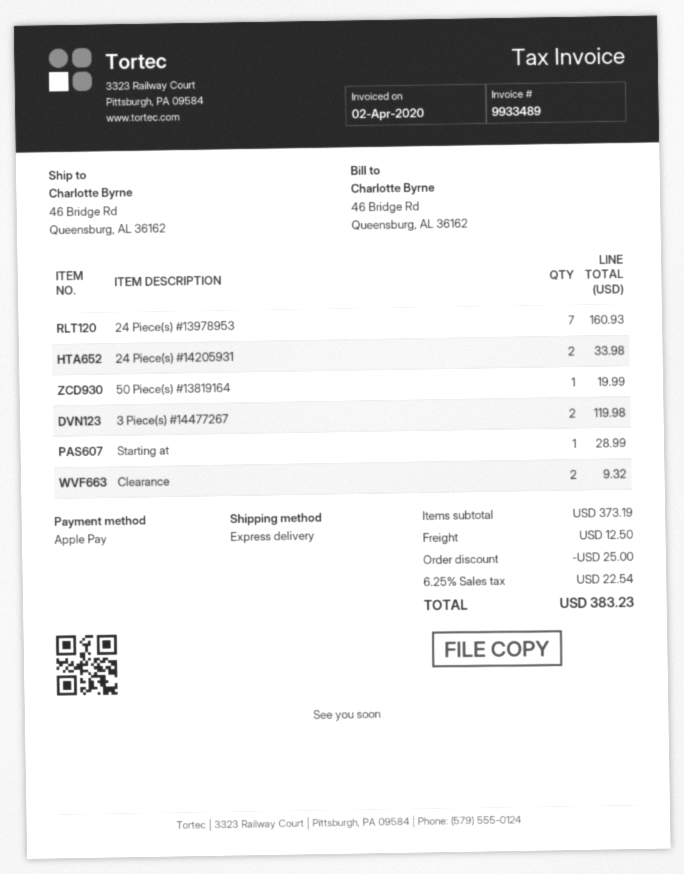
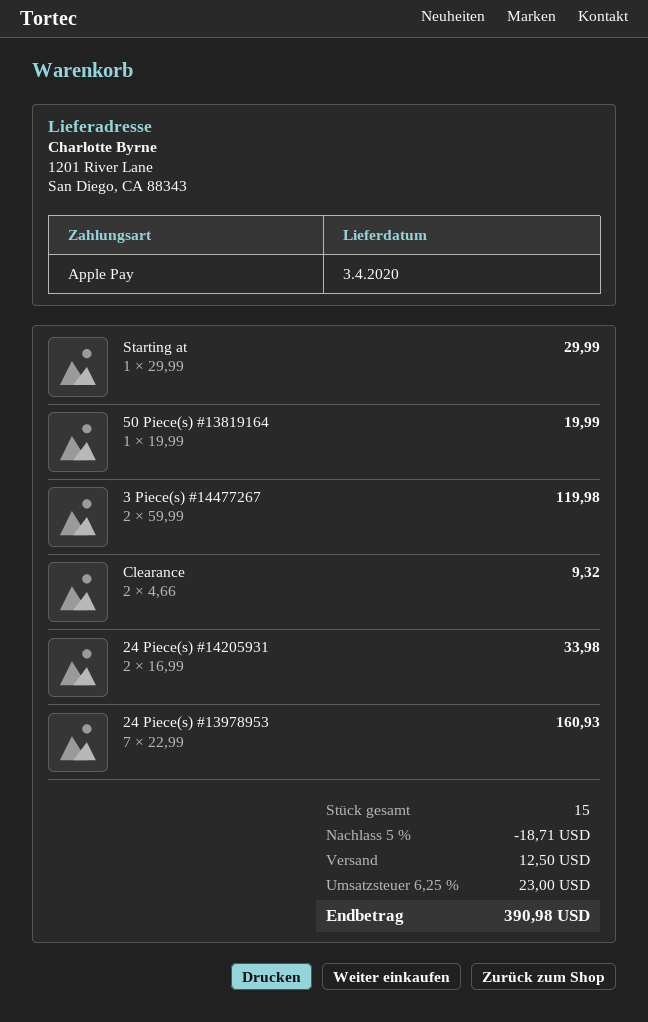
ship to: 46 Bridge Rd, Queensburg, AL 36162 -> 1201 River Lane, San Diego, CA 88343
Starting at: 1 for 28.99 -> 1 for 29.99
discount: 25.00 -> 18.71
tax: 6.25% = 22.54 -> 6.25% = 23.00
total: 383.23 -> 390.98

